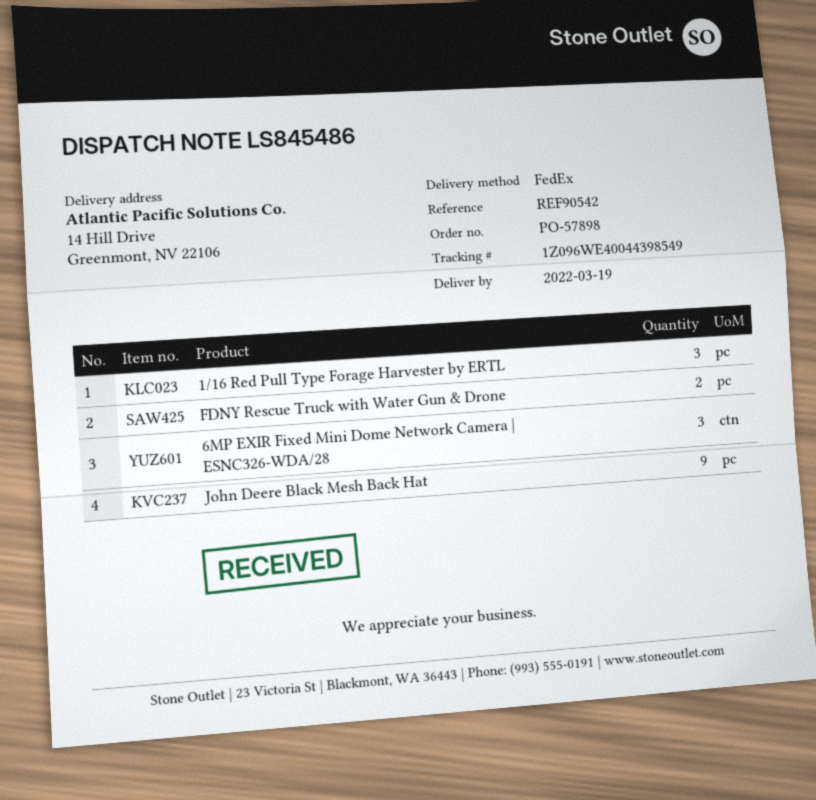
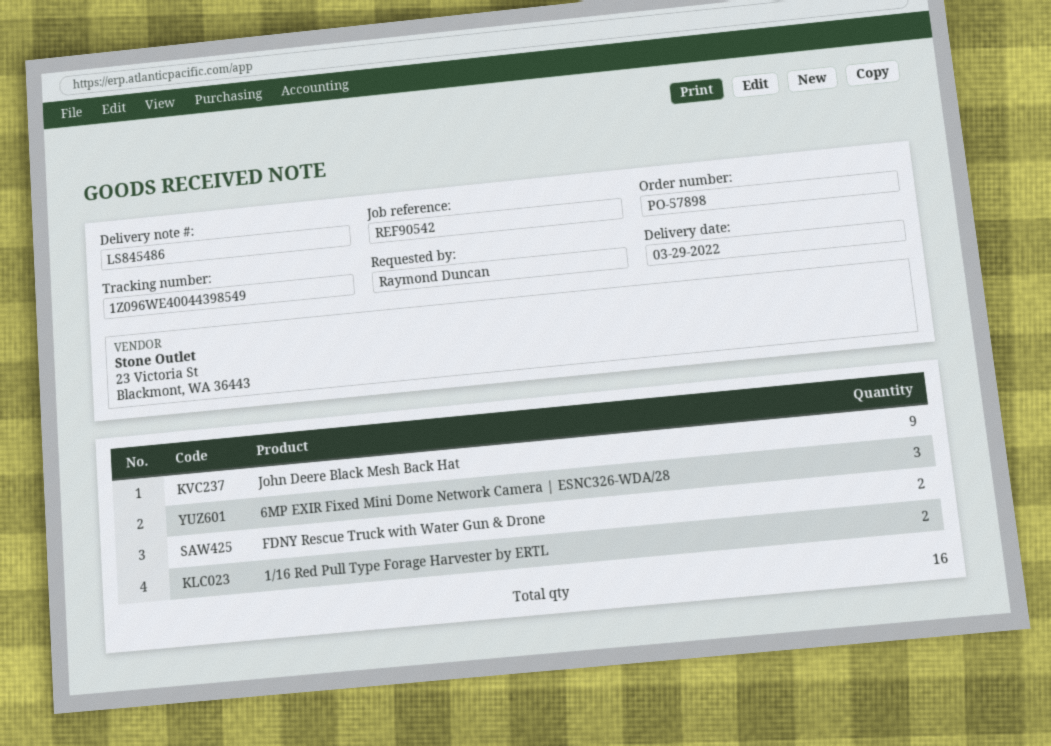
delivery date: 2022-03-19 -> 2022-03-29
1/16 Red Pull Type Forage Harvester by ERTL: 3 -> 2

